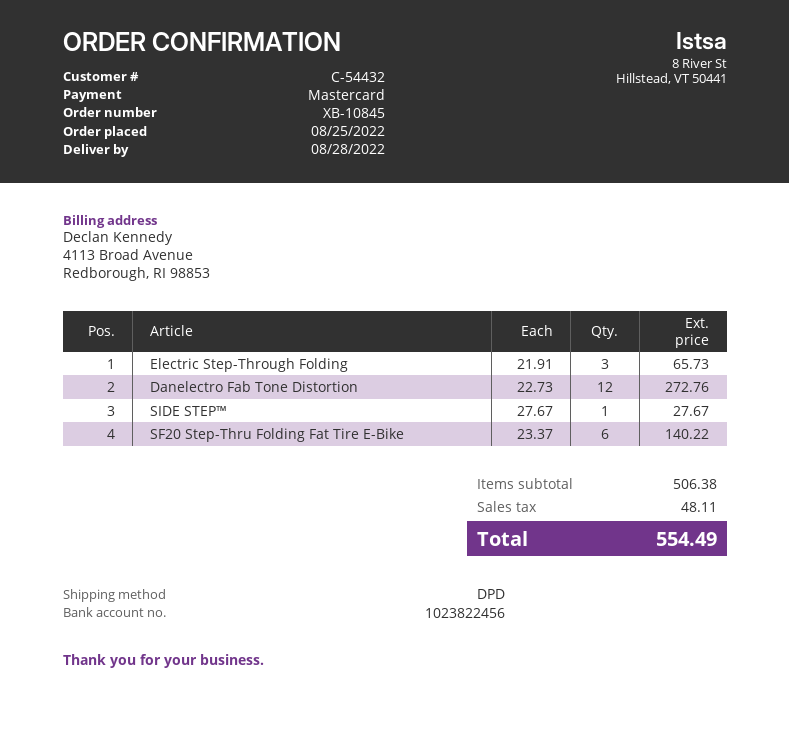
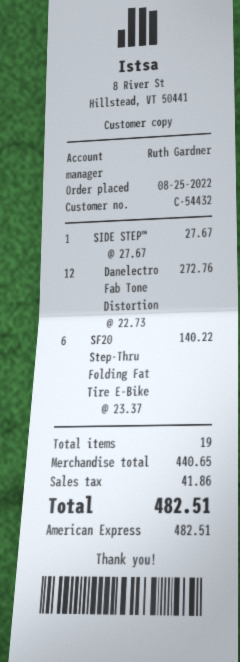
payment method: Mastercard -> American Express
Electric Step-Through Folding: 3 x 21.91 = 65.73 -> none
subtotal: 506.38 -> 440.65
tax: 48.11 -> 41.86
total: 554.49 -> 482.51

